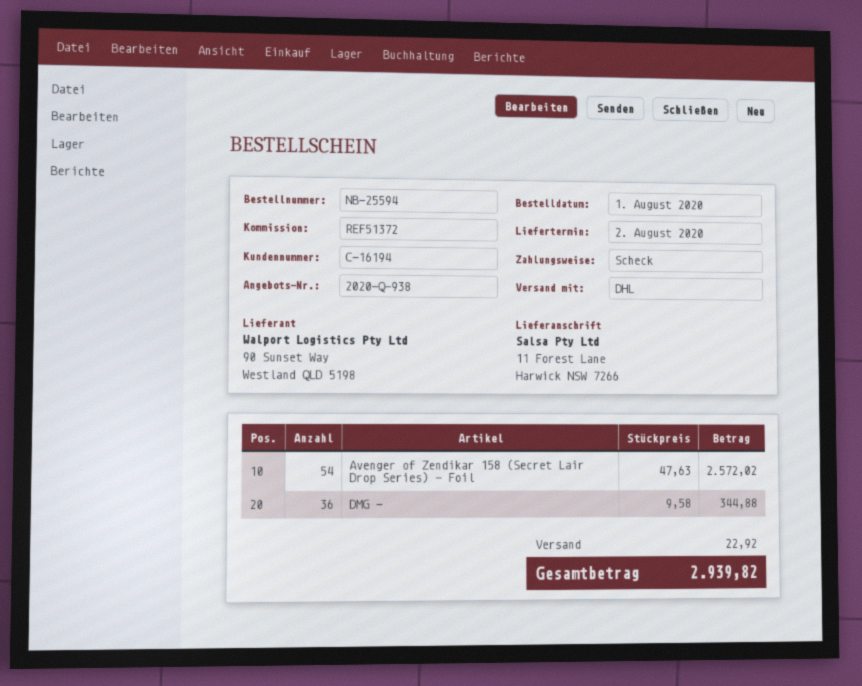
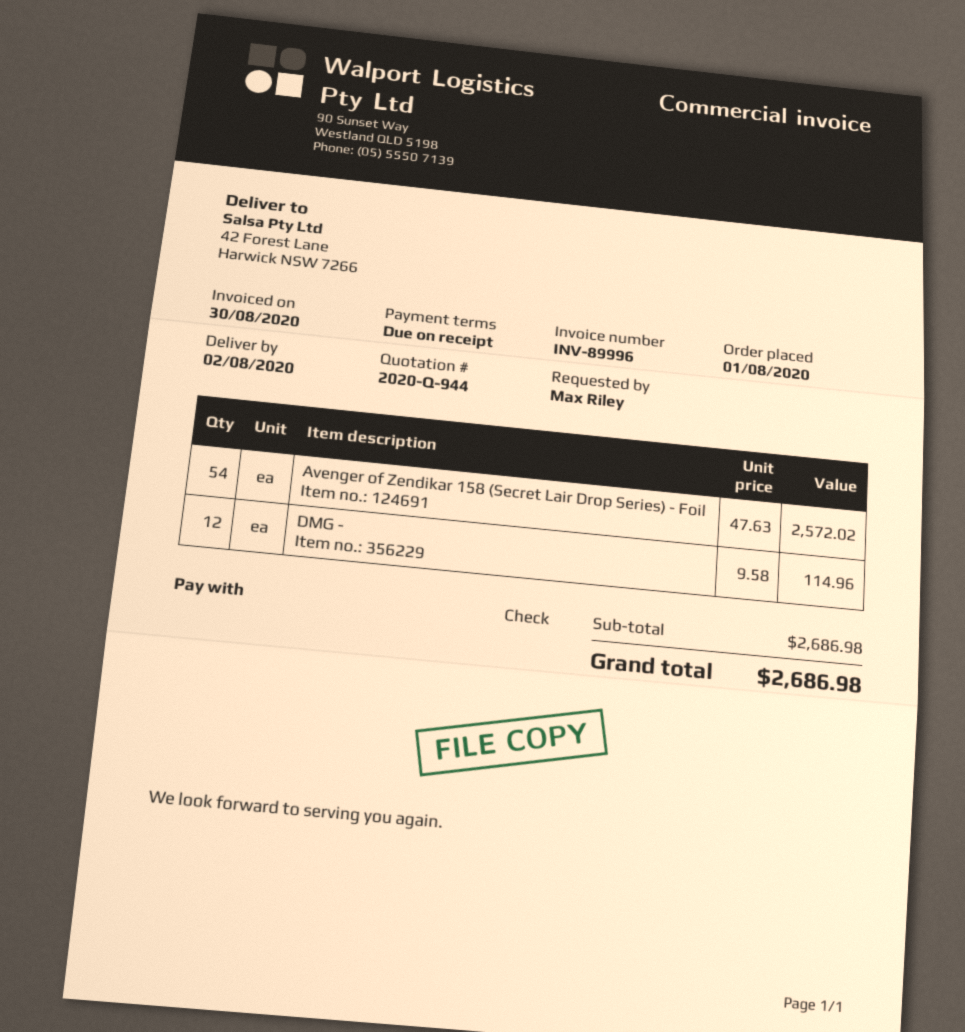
quote number: 2020-Q-938 -> 2020-Q-944
ship to: 11 Forest Lane, Harwick NSW 7266 -> 42 Forest Lane, Harwick NSW 7266
DMG -: 36 x 9.58 = 344.88 -> 12 x 9.58 = 114.96
shipping: 22.92 -> none
total: 2939.82 -> 2686.98

